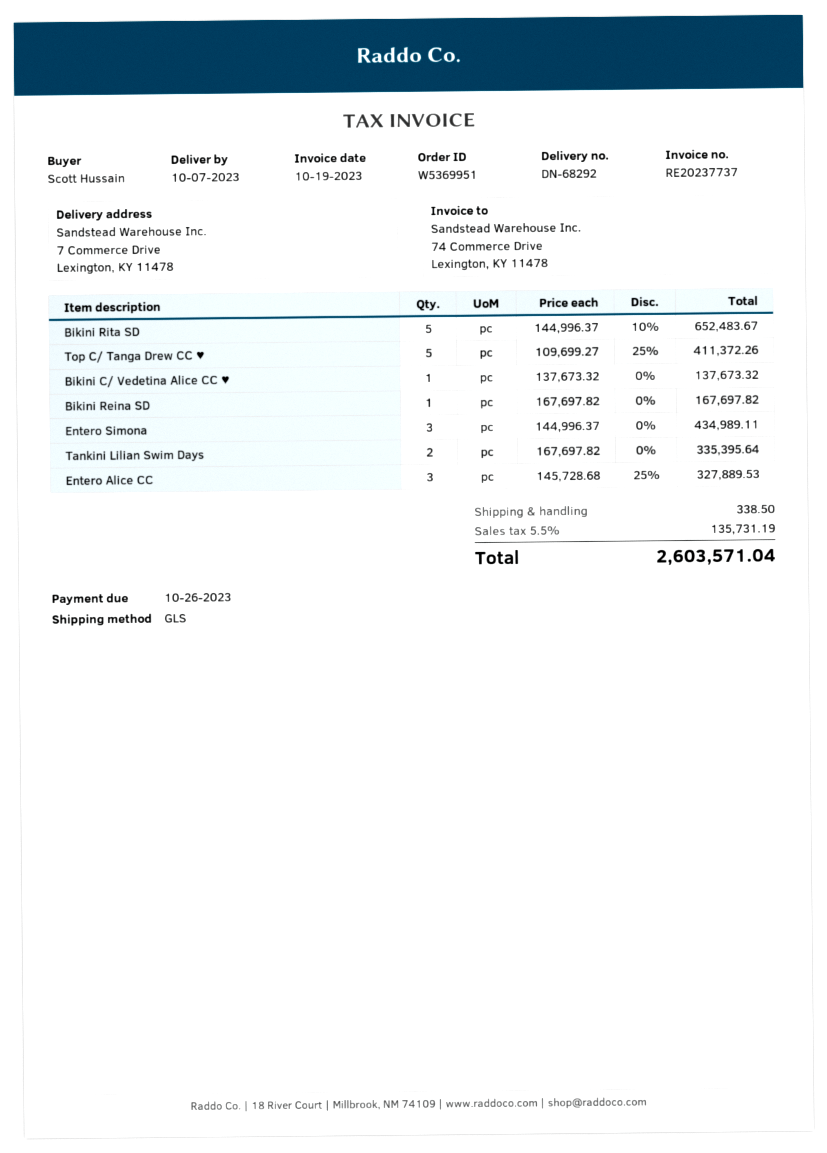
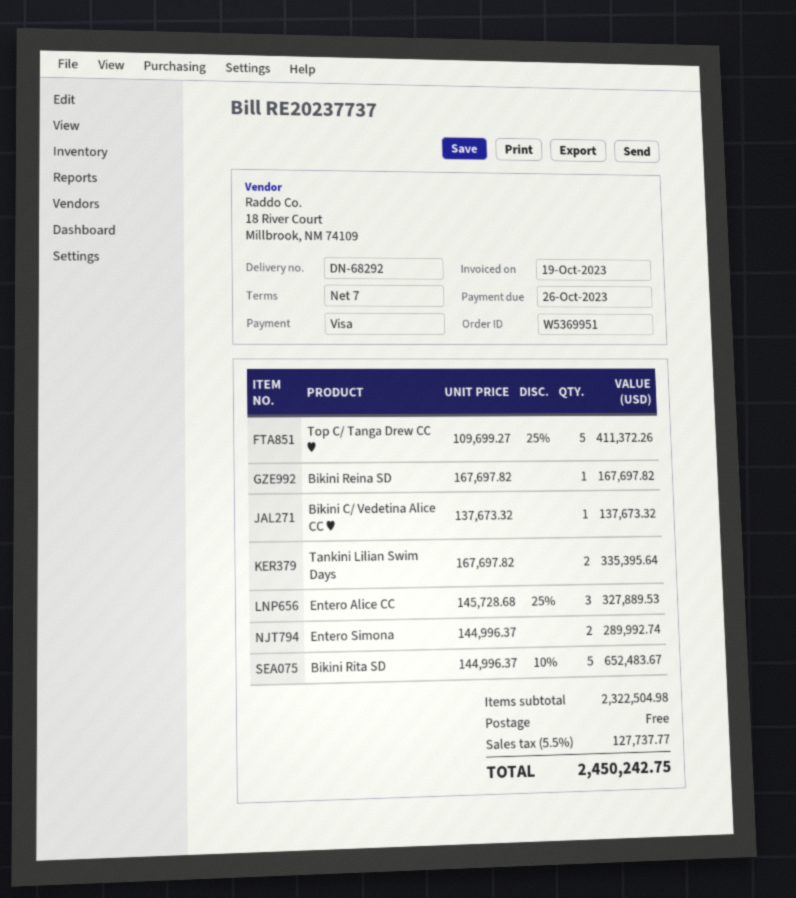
Entero Simona: 3 x 144996.37 = 434989.11 -> 2 x 144996.37 = 289992.74
shipping: 338.50 -> 0.00
tax: 5.5% = 135731.19 -> 5.5% = 127737.77
total: 2603571.04 -> 2450242.75

